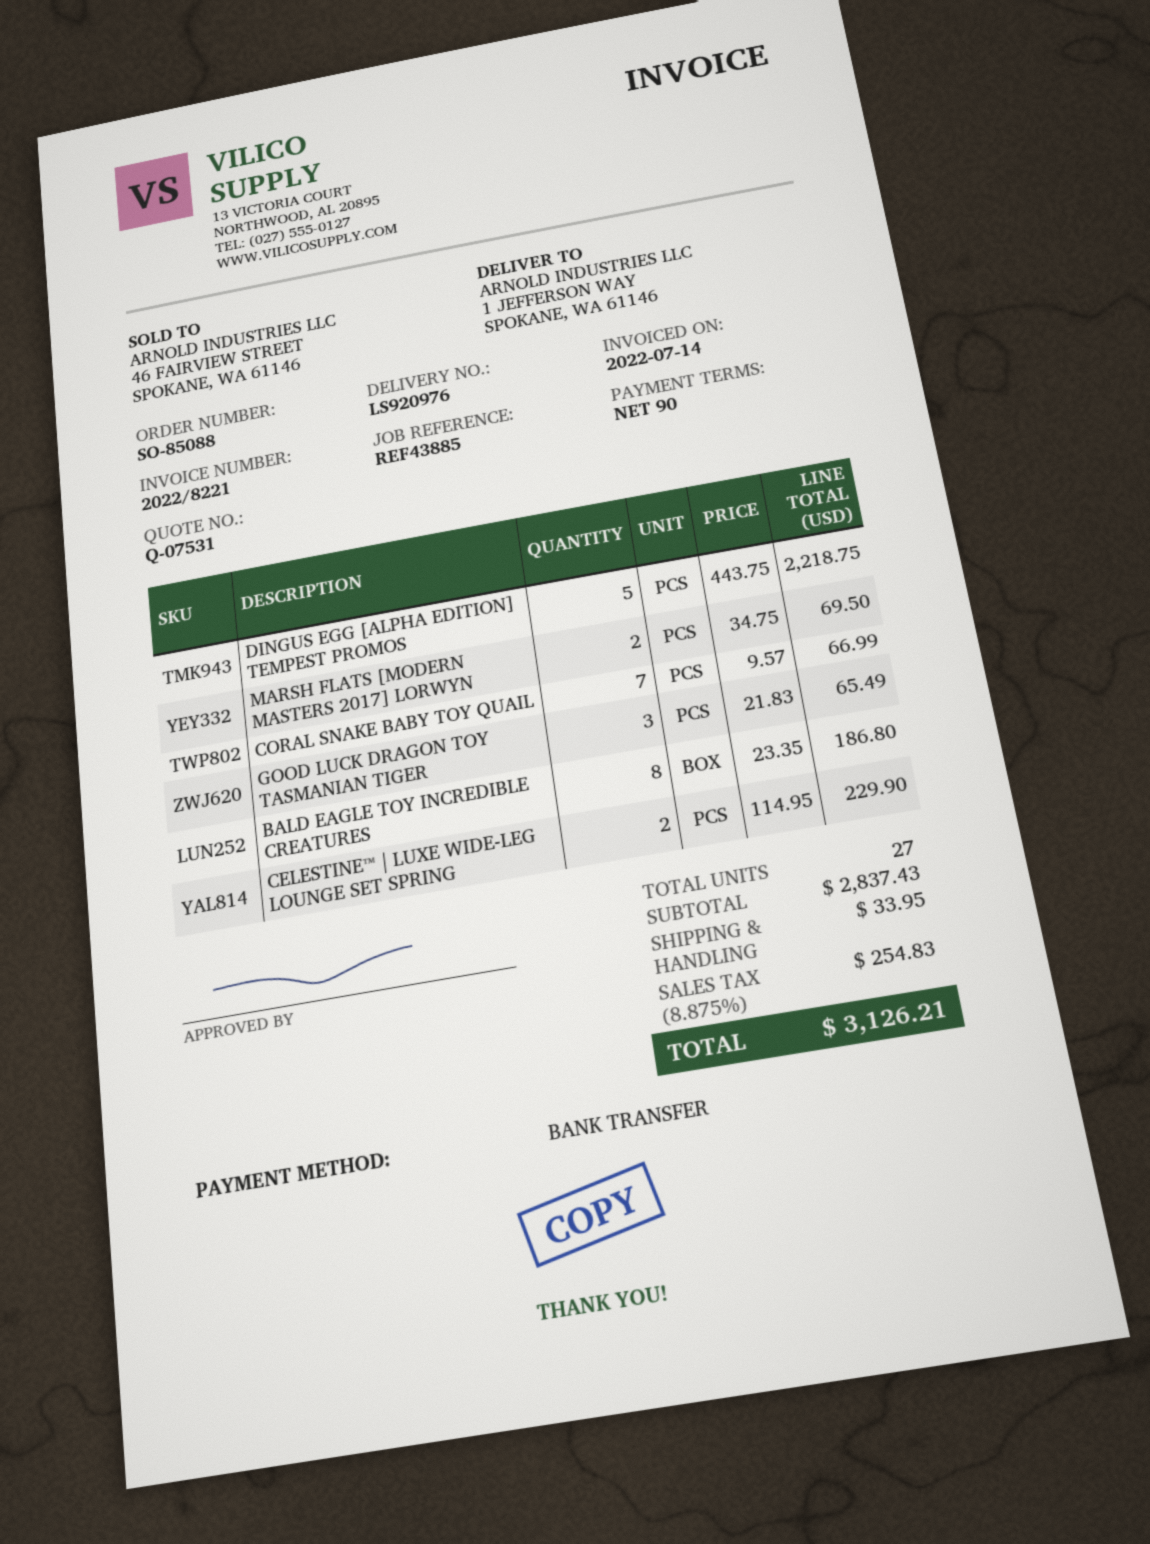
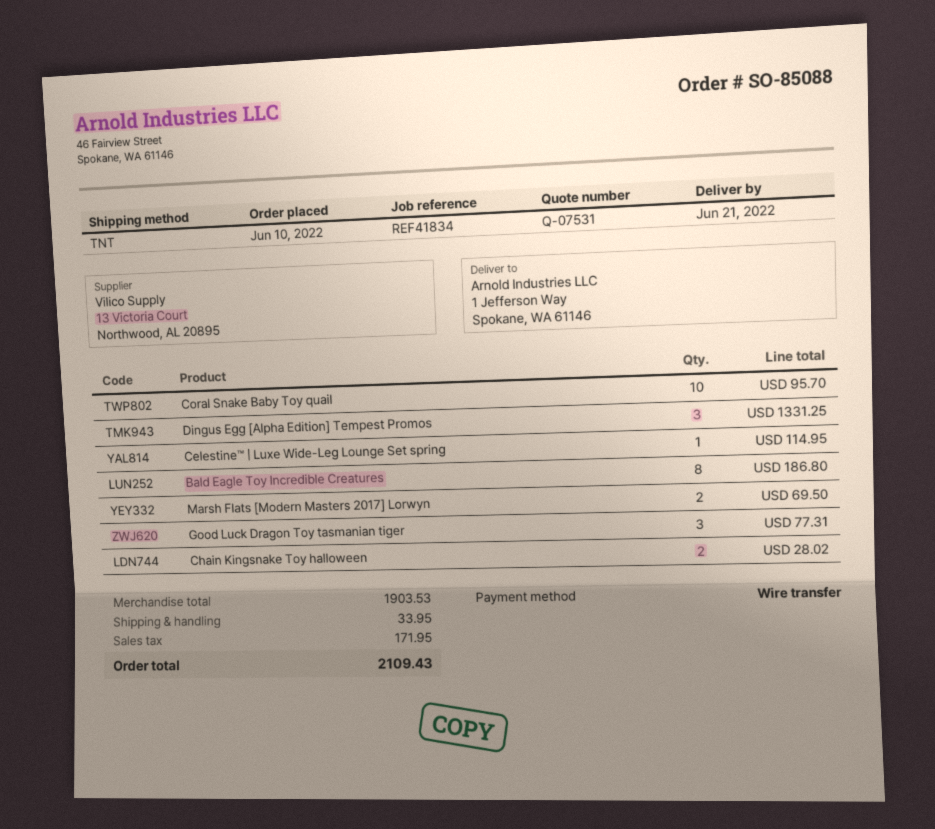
reference: REF43885 -> REF41834
DINGUS EGG [ALPHA EDITION] TEMPEST PROMOS: 5 for 2218.75 -> 3 for 1331.25
CORAL SNAKE BABY TOY QUAIL: 7 for 66.99 -> 10 for 95.70
GOOD LUCK DRAGON TOY TASMANIAN TIGER: 3 for 65.49 -> 3 for 77.31
CELESTINE™ | LUXE WIDE-LEG LOUNGE SET SPRING: 2 for 229.90 -> 1 for 114.95
Chain Kingsnake Toy halloween: none -> 2 for 28.02
subtotal: 2837.43 -> 1903.53
tax: 254.83 -> 171.95
total: 3126.21 -> 2109.43

